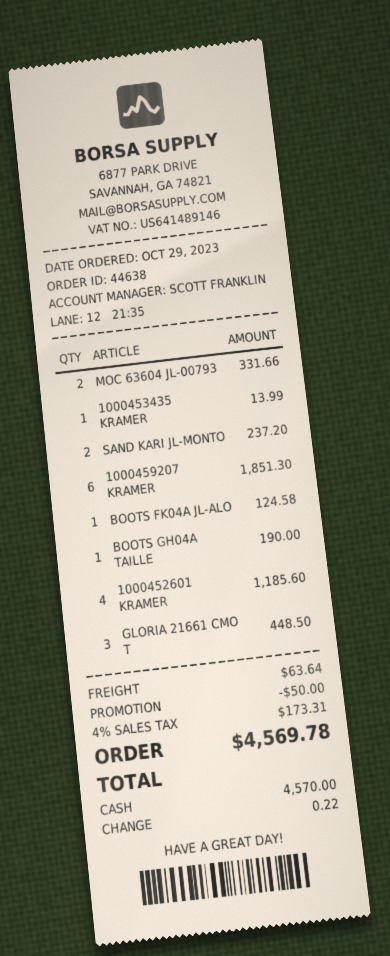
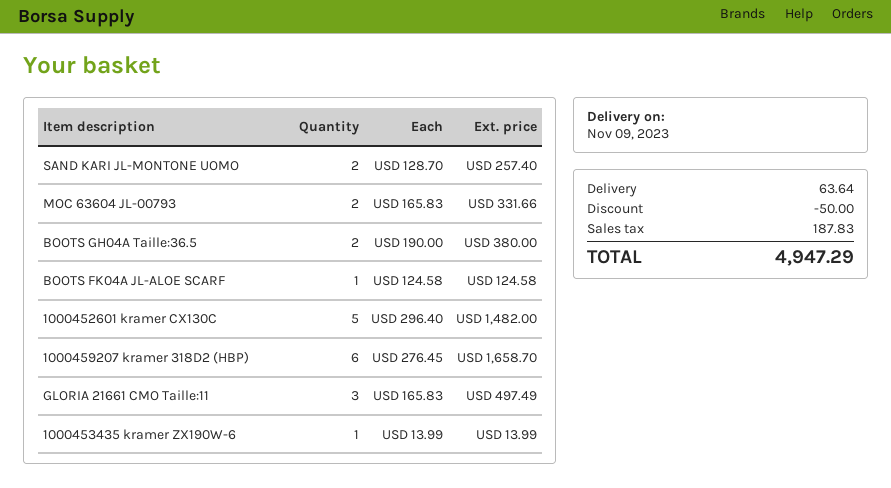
SAND KARI JL-MONTO: 2 for 237.20 -> 2 for 257.40
1000459207 KRAMER: 6 for 1851.30 -> 6 for 1658.70
BOOTS GH04A TAILLE: 1 for 190.00 -> 2 for 380.00
1000452601 KRAMER: 4 for 1185.60 -> 5 for 1482.00
GLORIA 21661 CMO T: 3 for 448.50 -> 3 for 497.49
tax: 173.31 -> 187.83
total: 4569.78 -> 4947.29

